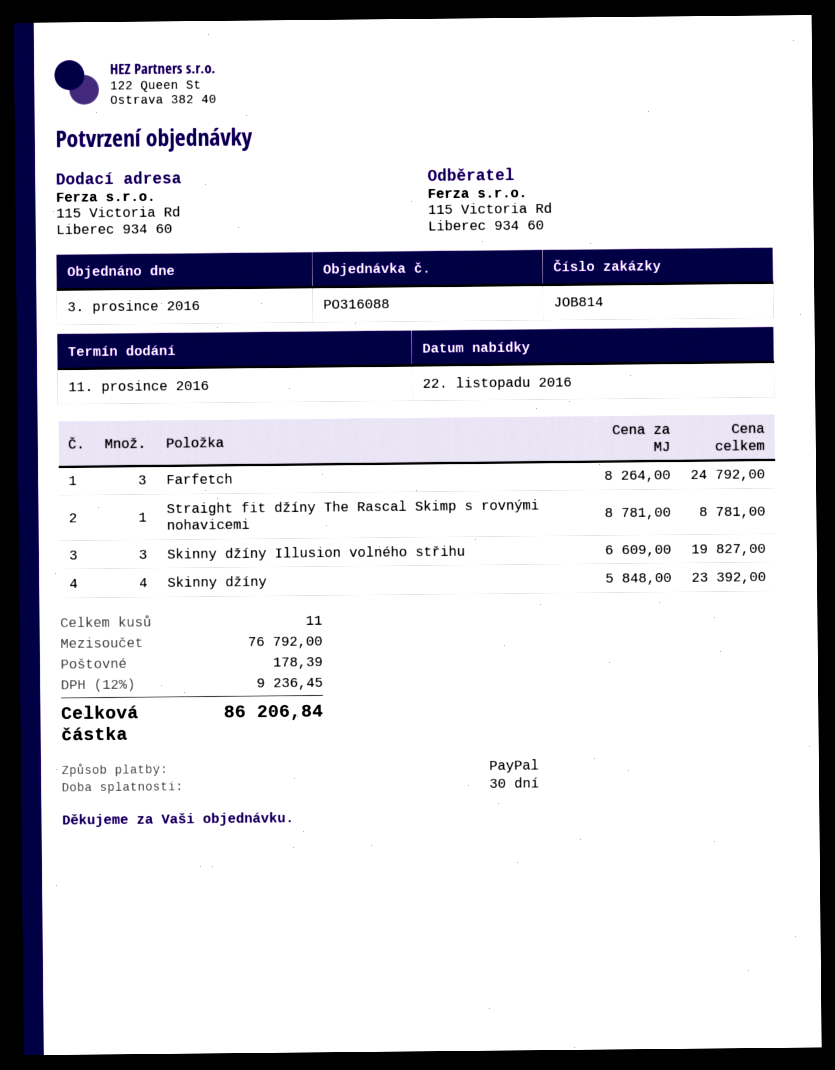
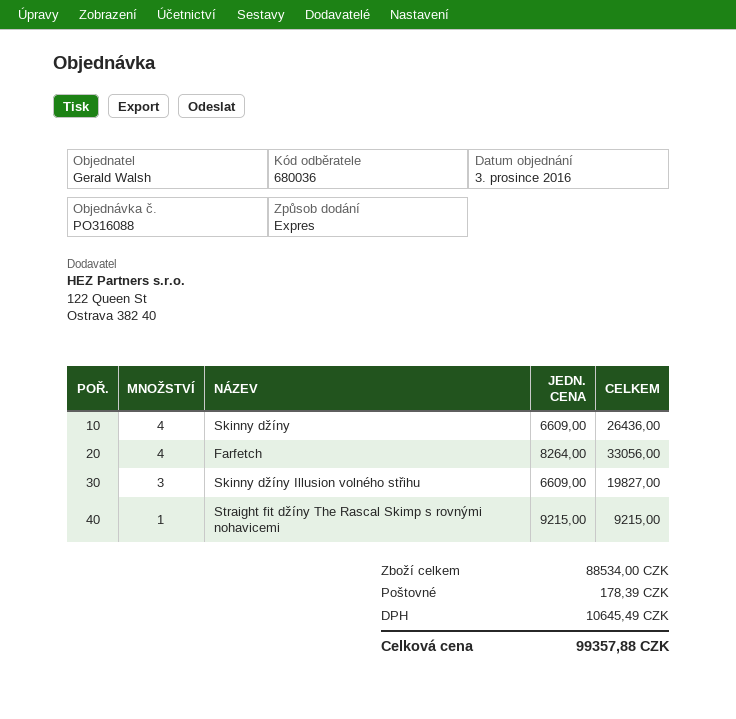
Farfetch: 3 x 8264.00 = 24792.00 -> 4 x 8264.00 = 33056.00
Straight fit džíny The Rascal Skimp s rovnými nohavicemi: 1 x 8781.00 = 8781.00 -> 1 x 9215.00 = 9215.00
Skinny džíny: 4 x 5848.00 = 23392.00 -> 4 x 6609.00 = 26436.00
subtotal: 76792.00 -> 88534.00
tax: 9236.45 -> 10645.49
total: 86206.84 -> 99357.88

